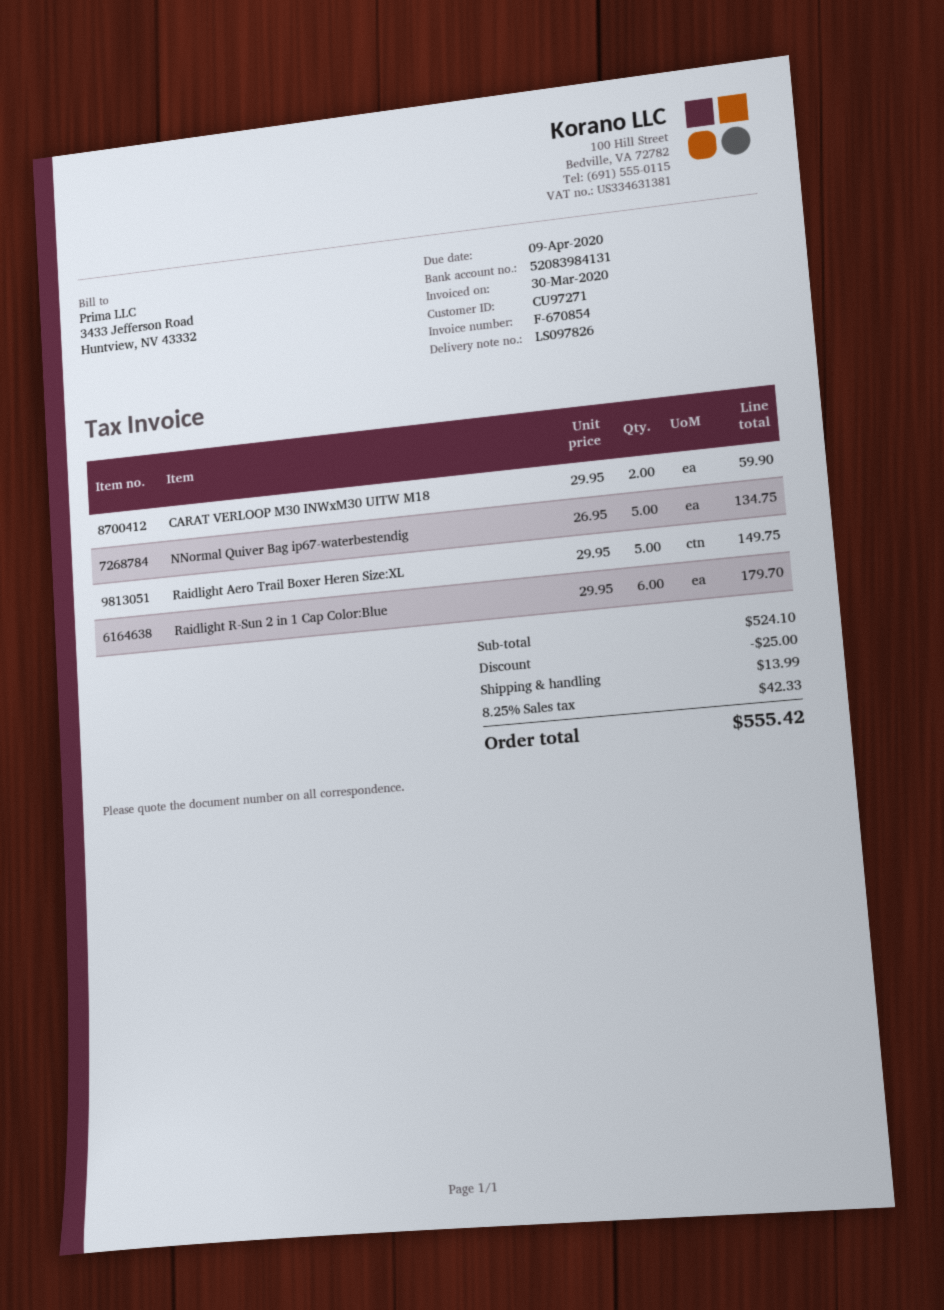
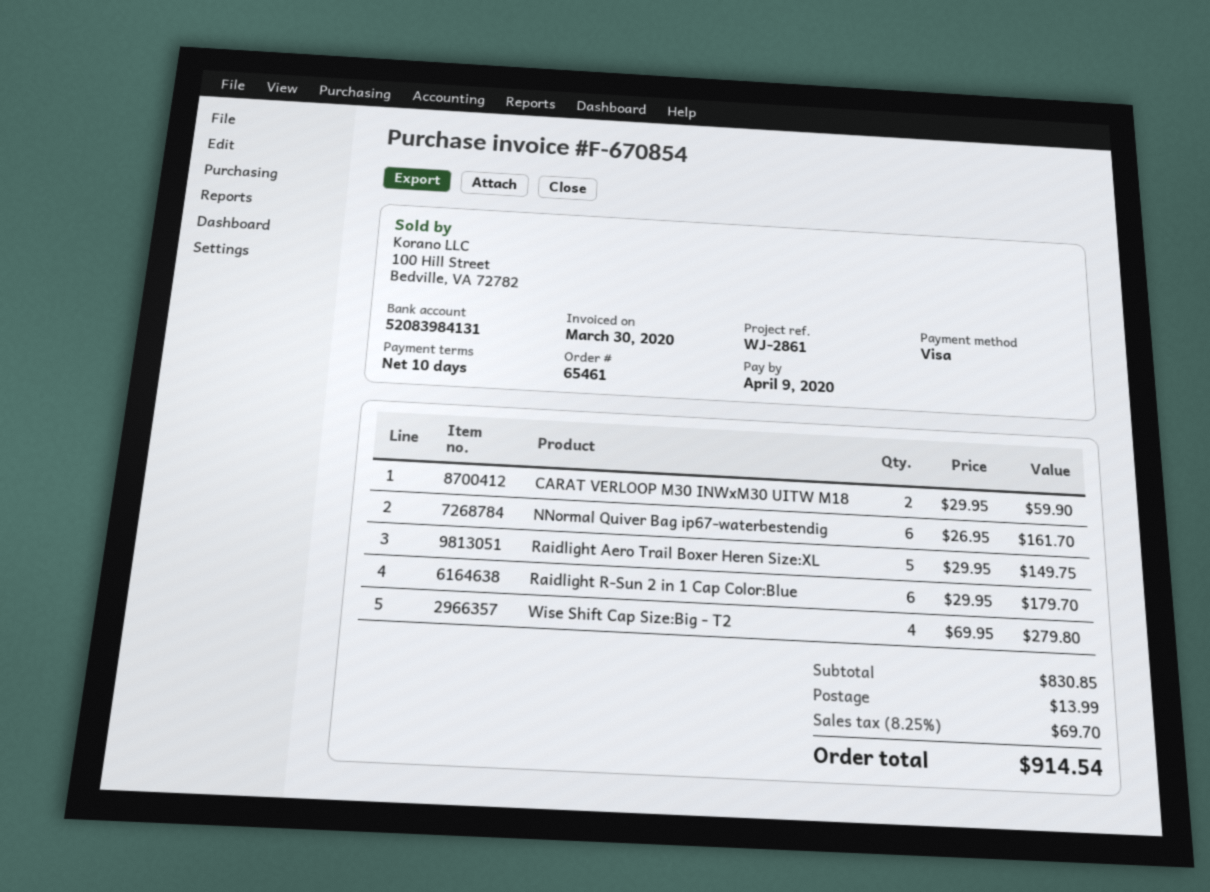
NNormal Quiver Bag ip67-waterbestendig: 5 x 26.95 = 134.75 -> 6 x 26.95 = 161.70
Wise Shift Cap Size:Big - T2: none -> 4 x 69.95 = 279.80
subtotal: 524.10 -> 830.85
discount: 25.00 -> none
tax: 8.25% = 42.33 -> 8.25% = 69.70
total: 555.42 -> 914.54

